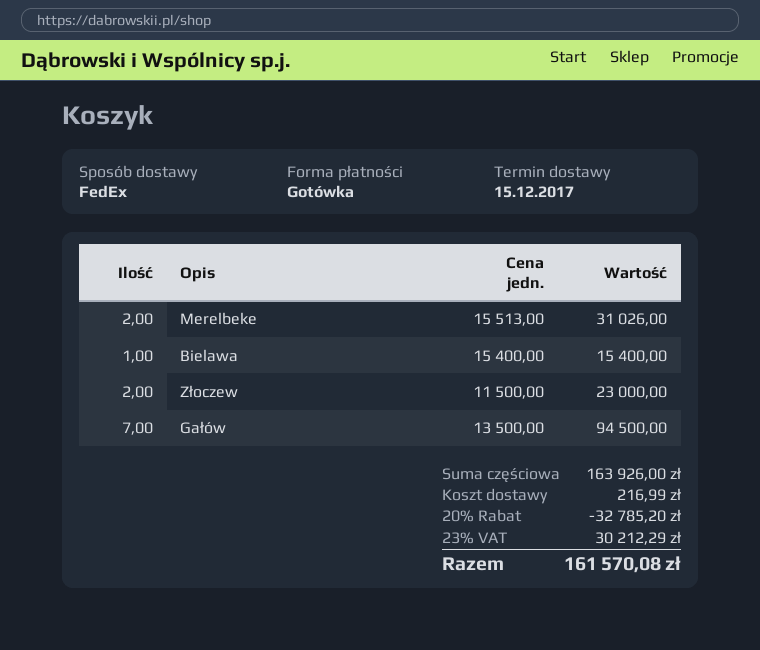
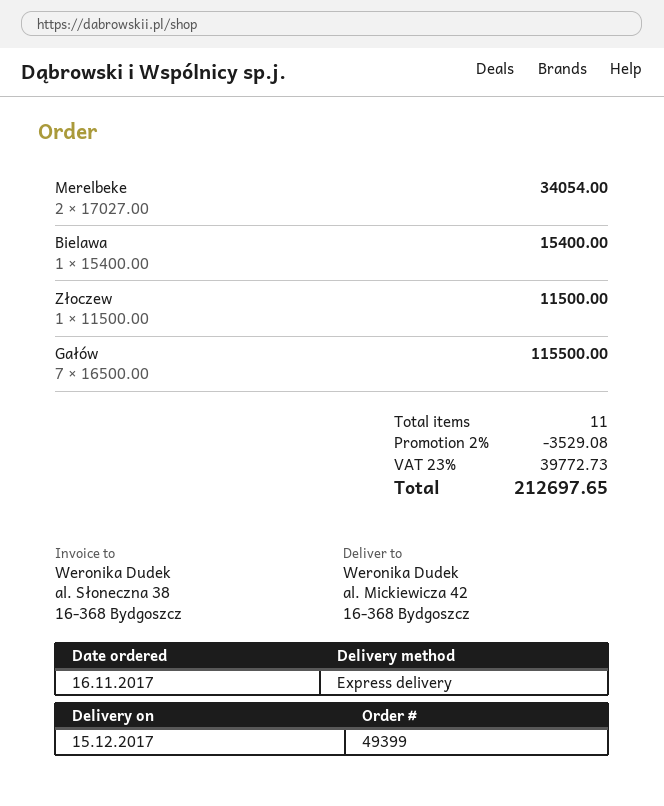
shipping method: FedEx -> express
Merelbeke: 2 x 15513.00 = 31026.00 -> 2 x 17027.00 = 34054.00
Złoczew: 2 x 11500.00 = 23000.00 -> 1 x 11500.00 = 11500.00
Gałów: 7 x 13500.00 = 94500.00 -> 7 x 16500.00 = 115500.00
discount: 20% = 32785.20 -> 2% = 3529.08
shipping: 216.99 -> none
tax: 23% = 30212.29 -> 23% = 39772.73
total: 161570.08 -> 212697.65

